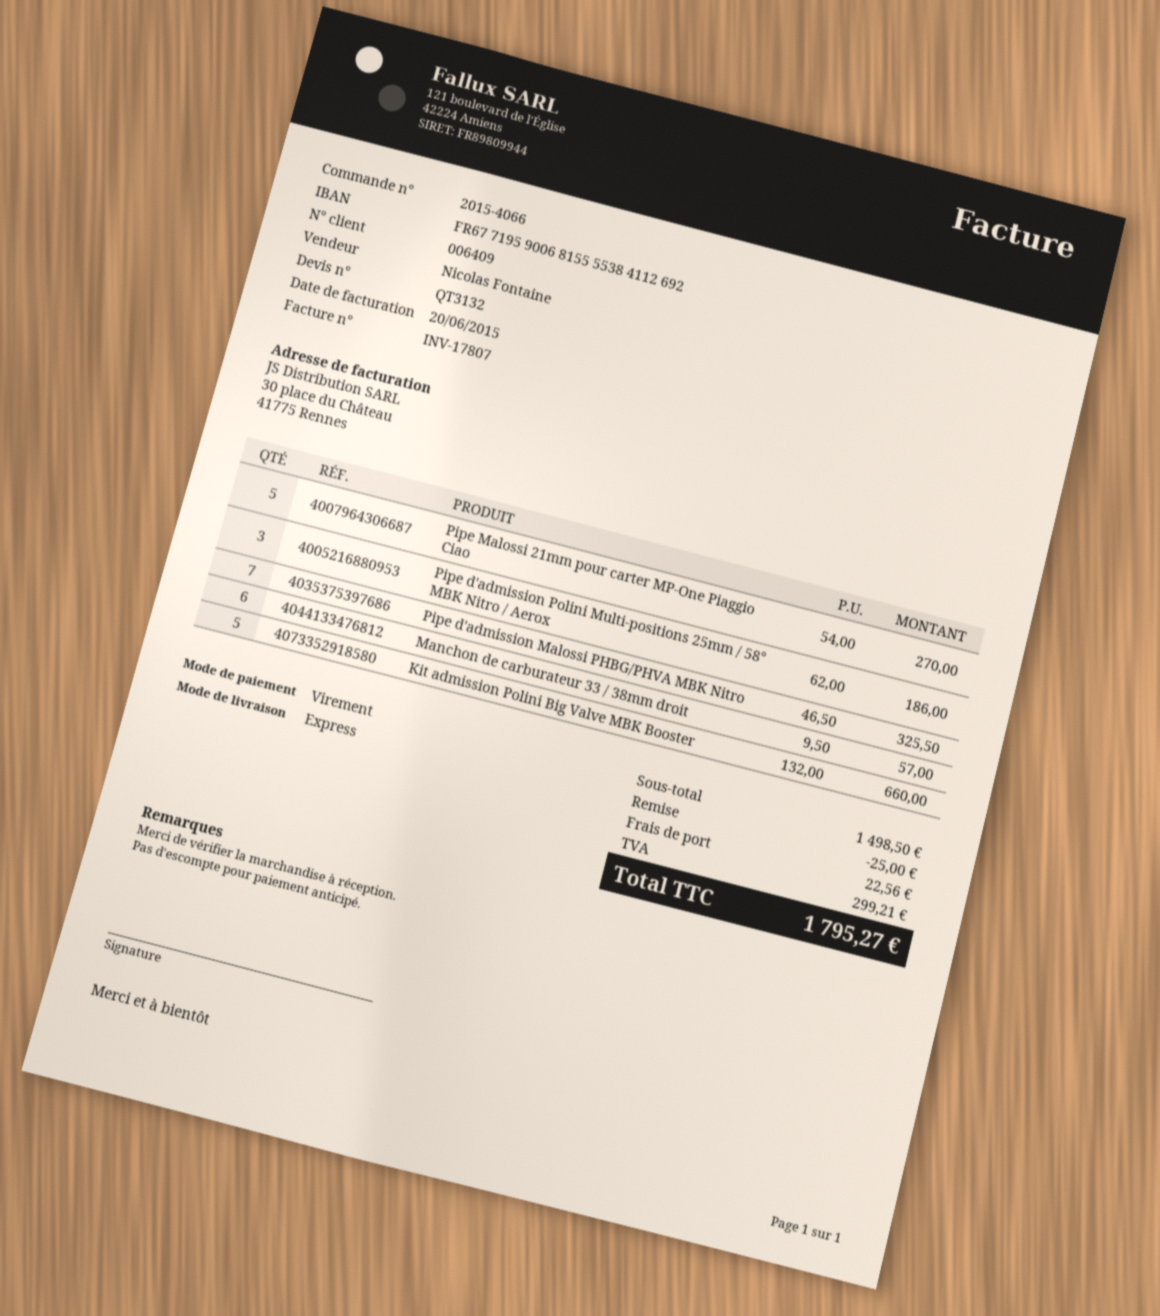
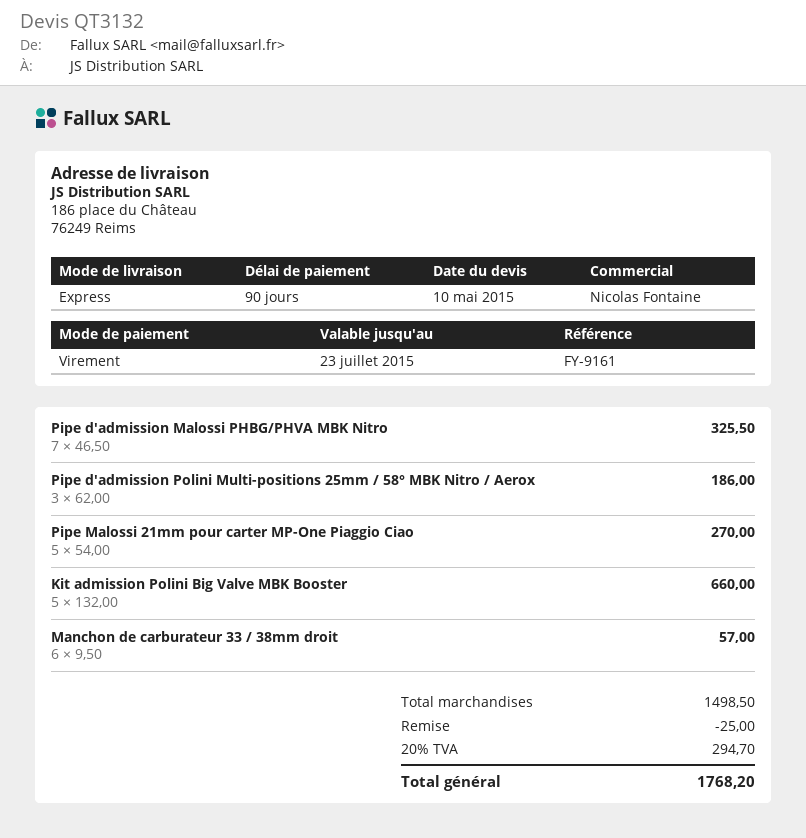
shipping: 22.56 -> none
tax: 299.21 -> 294.70
total: 1795.27 -> 1768.20

